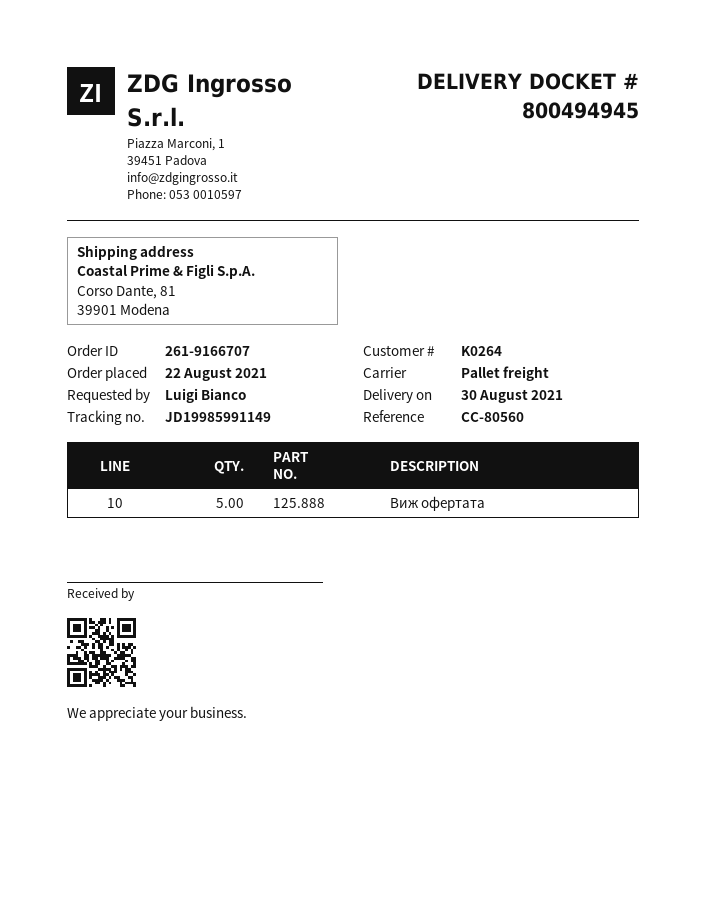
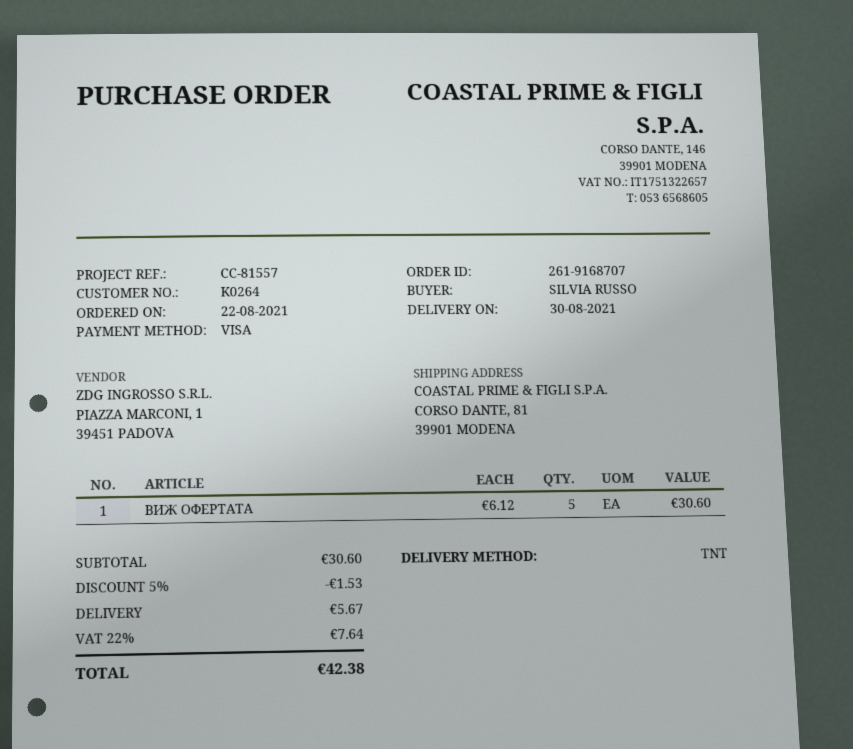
order number: 261-9166707 -> 261-9168707
reference: CC-80560 -> CC-81557
ordered by: Luigi Bianco -> SILVIA RUSSO
shipping method: pallet freight -> TNT

